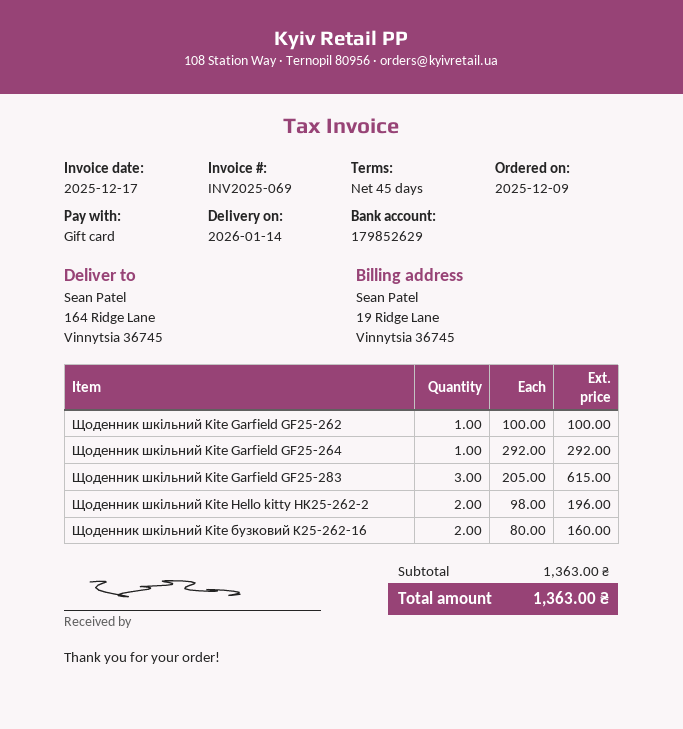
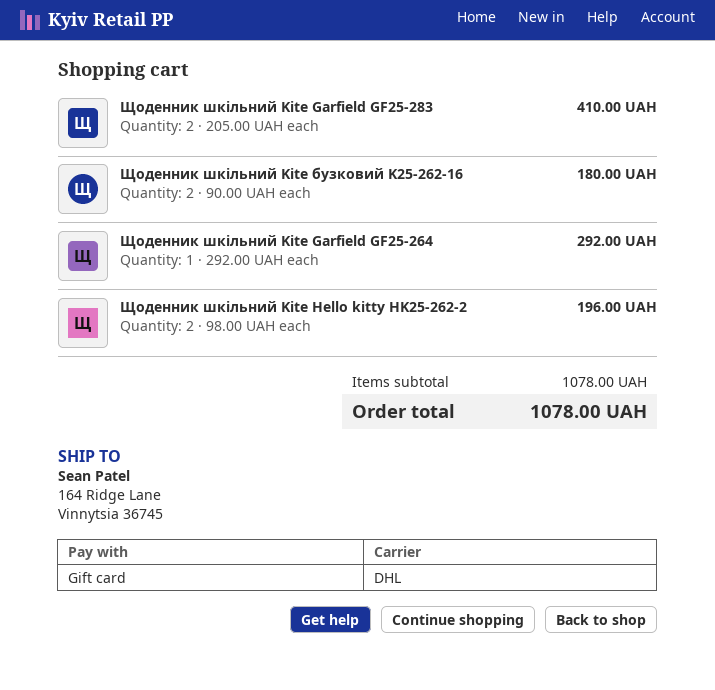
Щоденник шкільний Kite Garfield GF25-262: 1 x 100.00 = 100.00 -> none
Щоденник шкільний Kite Garfield GF25-283: 3 x 205.00 = 615.00 -> 2 x 205.00 = 410.00
Щоденник шкільний Kite бузковий K25-262-16: 2 x 80.00 = 160.00 -> 2 x 90.00 = 180.00
subtotal: 1363.00 -> 1078.00
total: 1363.00 -> 1078.00

